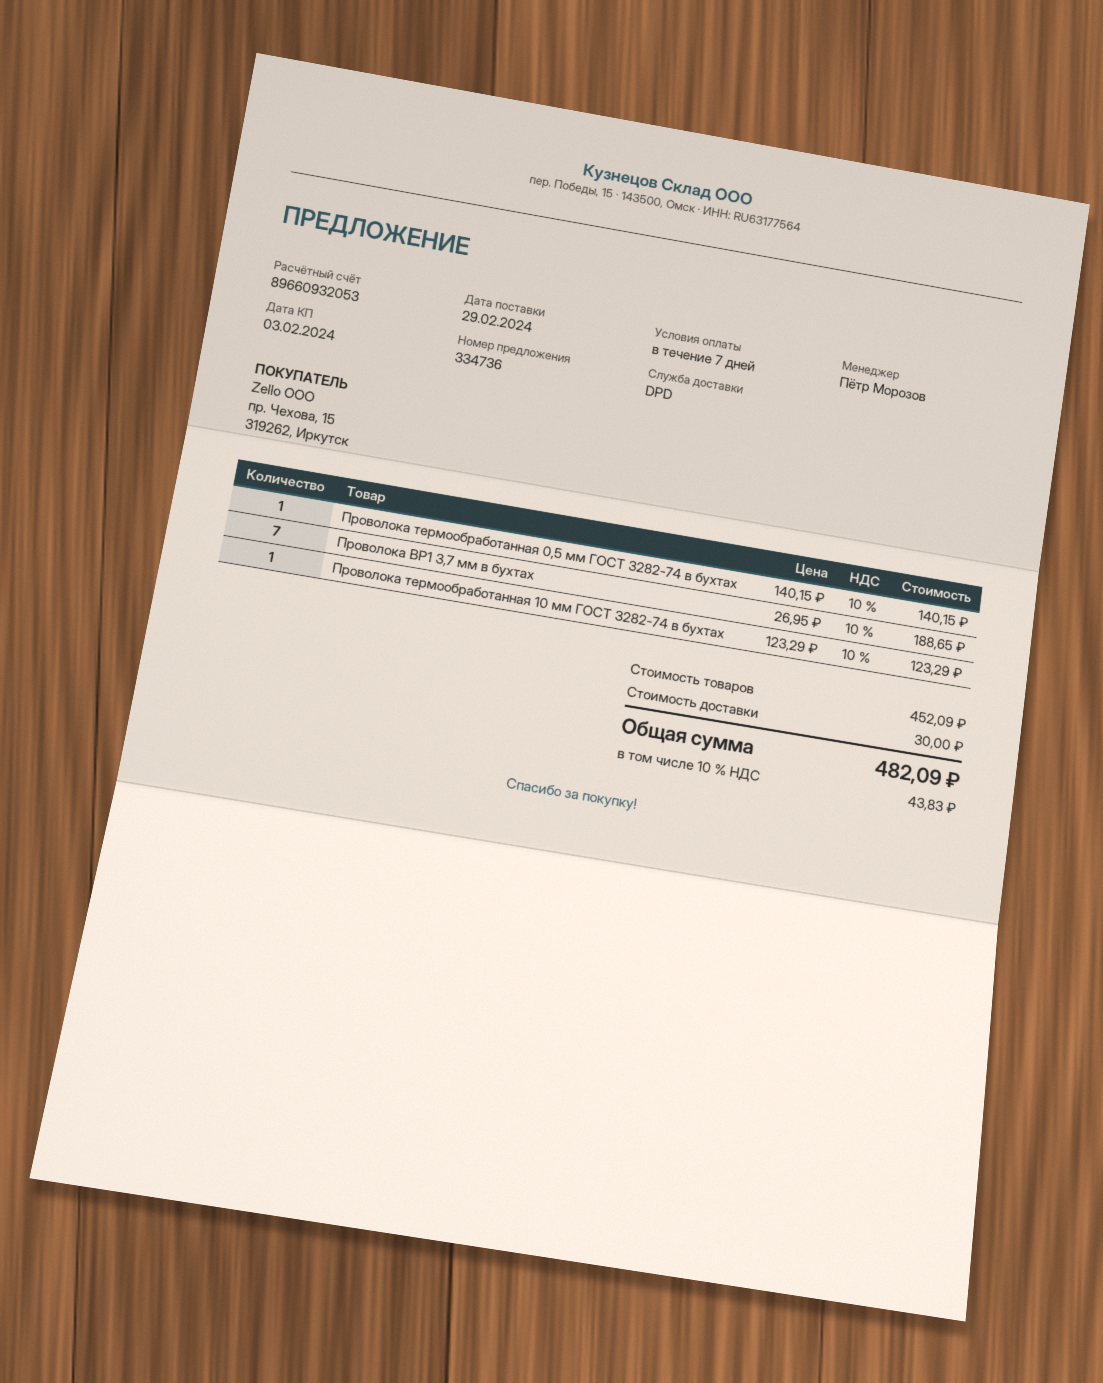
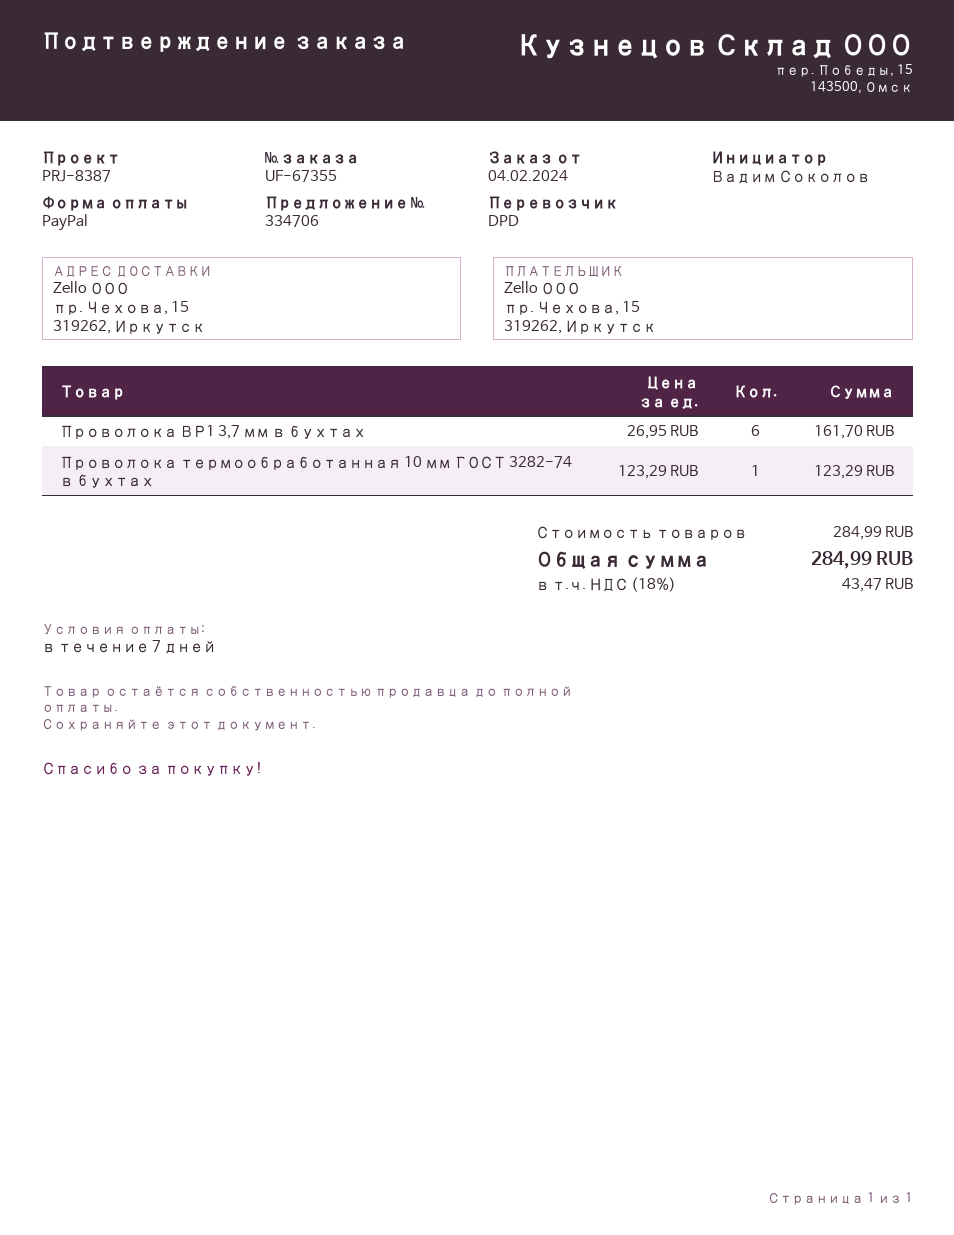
quote number: 334736 -> 334706
Проволока термообработанная 0,5 мм ГОСТ 3282-74 в бухтах: 1 x 140.15 = 140.15 -> none
Проволока ВР1 3,7 мм в бухтах: 7 x 26.95 = 188.65 -> 6 x 26.95 = 161.70
subtotal: 452.09 -> 284.99
shipping: 30.00 -> none
tax: 10% = 43.83 -> 18% = 43.47
total: 482.09 -> 284.99

